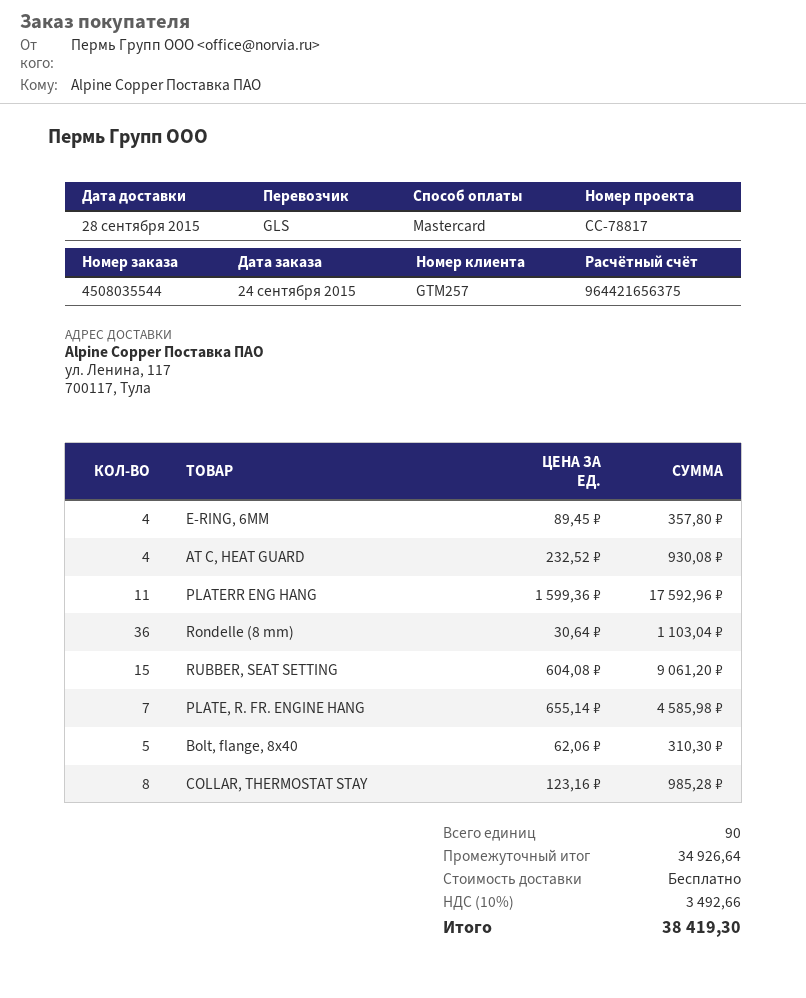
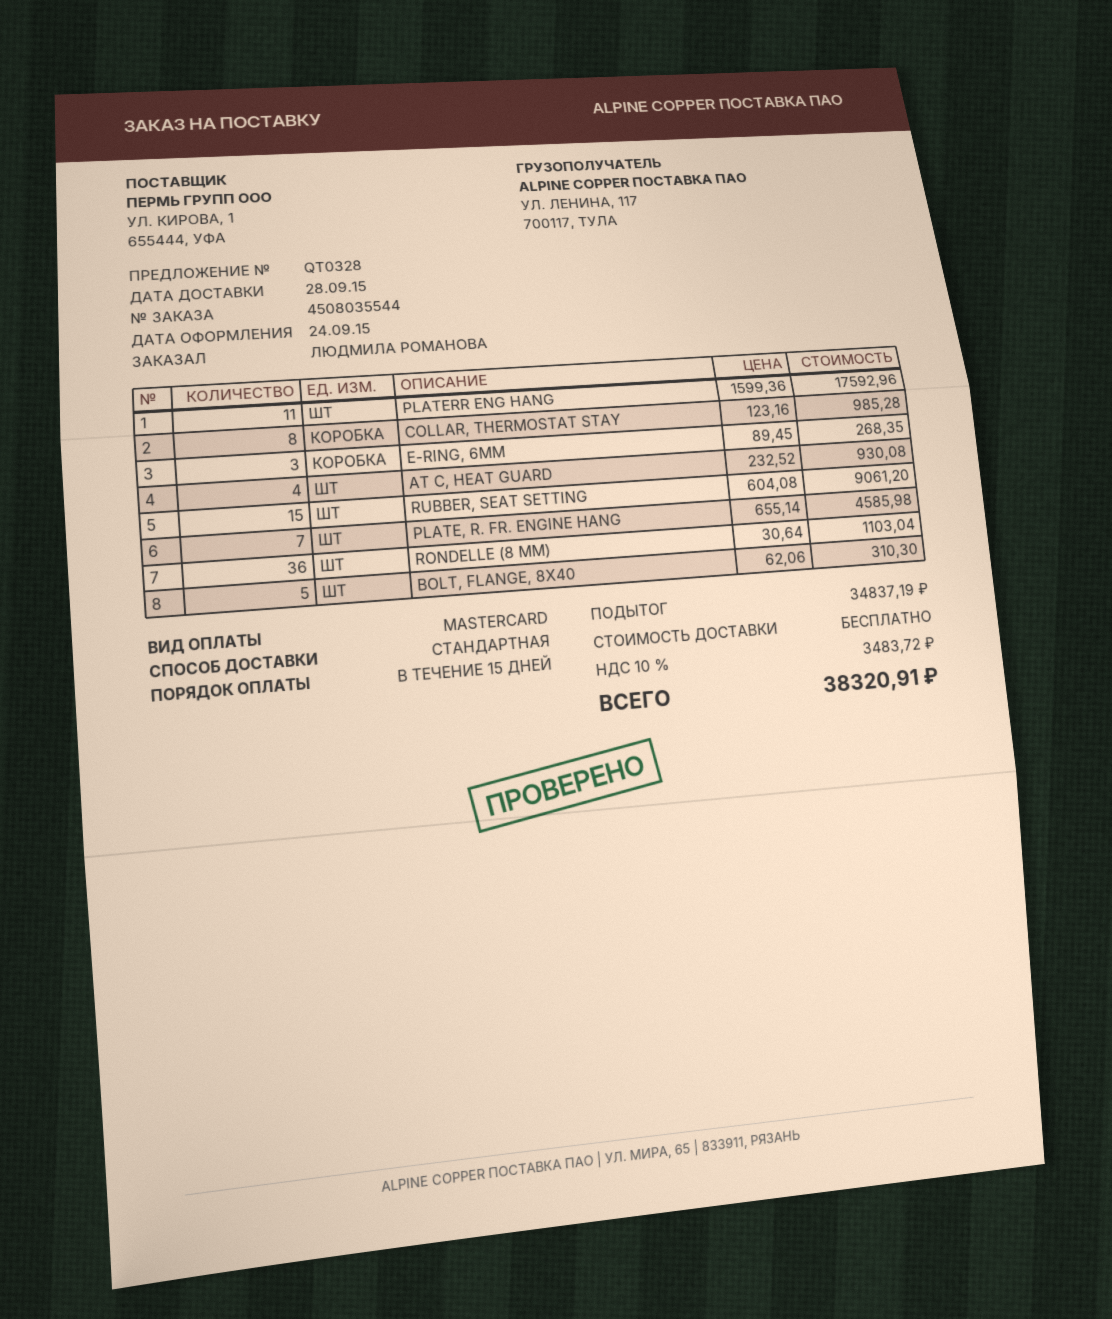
shipping method: GLS -> standard
E-RING, 6MM: 4 x 89.45 = 357.80 -> 3 x 89.45 = 268.35
subtotal: 34926.64 -> 34837.19
tax: 10% = 3492.66 -> 10% = 3483.72
total: 38419.30 -> 38320.91

